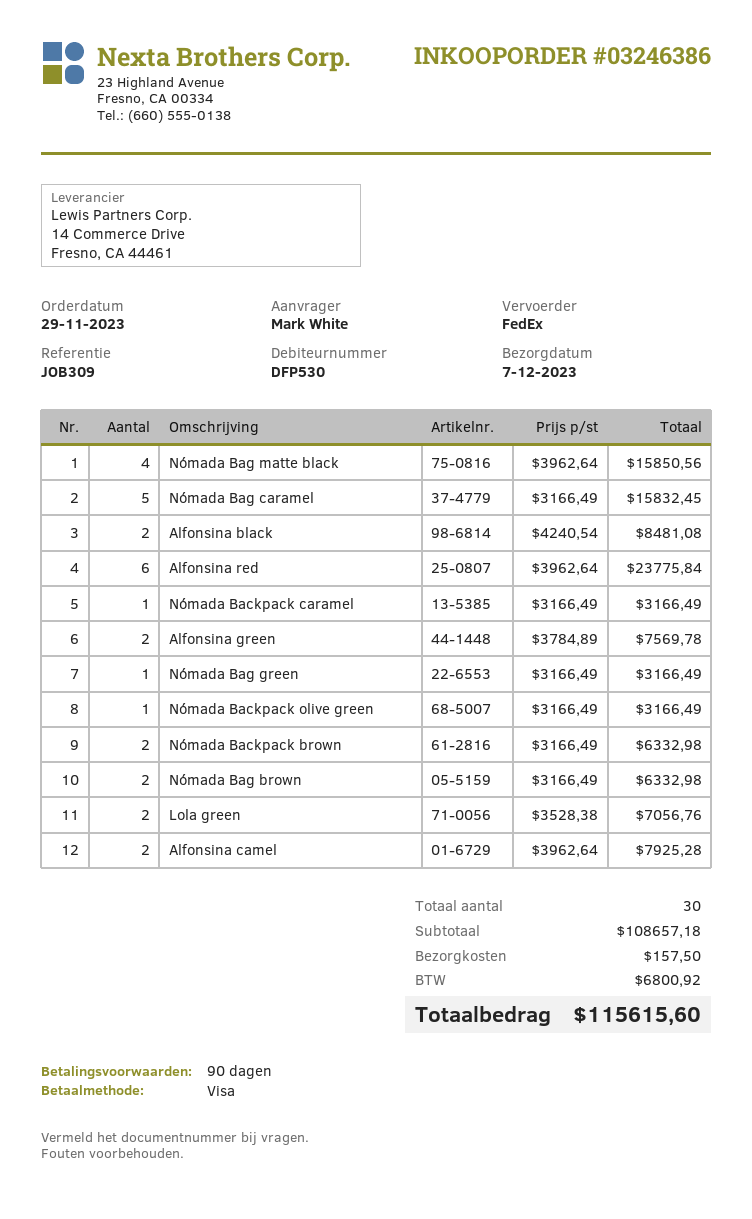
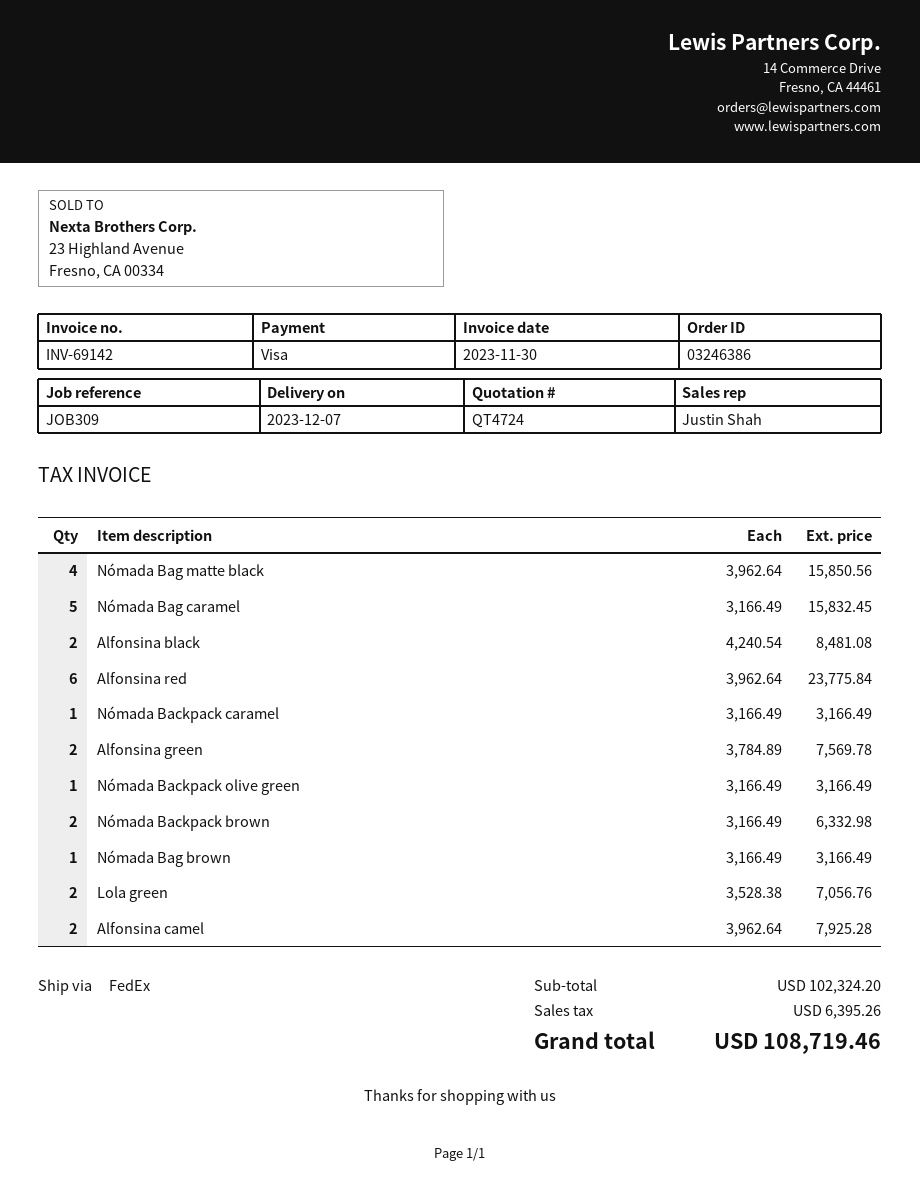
Nómada Bag green: 1 x 3166.49 = 3166.49 -> none
Nómada Bag brown: 2 x 3166.49 = 6332.98 -> 1 x 3166.49 = 3166.49
subtotal: 108657.18 -> 102324.20
shipping: 157.50 -> none
tax: 6800.92 -> 6395.26
total: 115615.60 -> 108719.46

